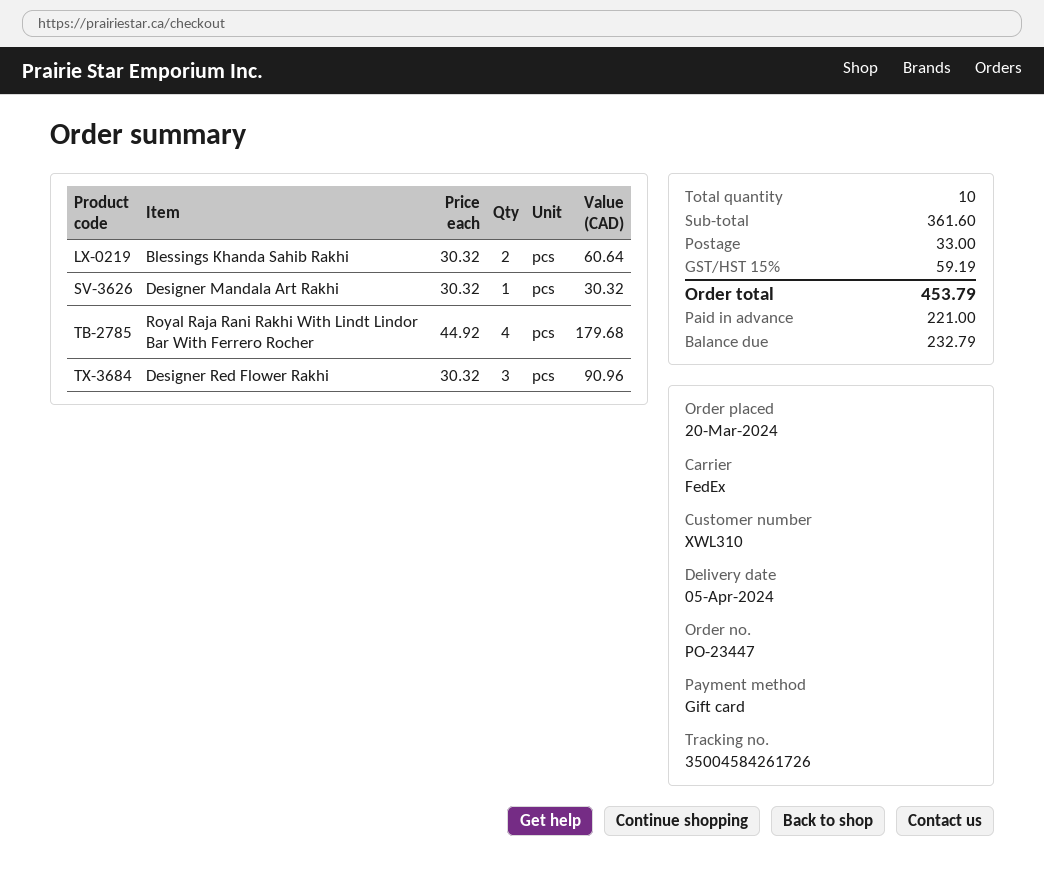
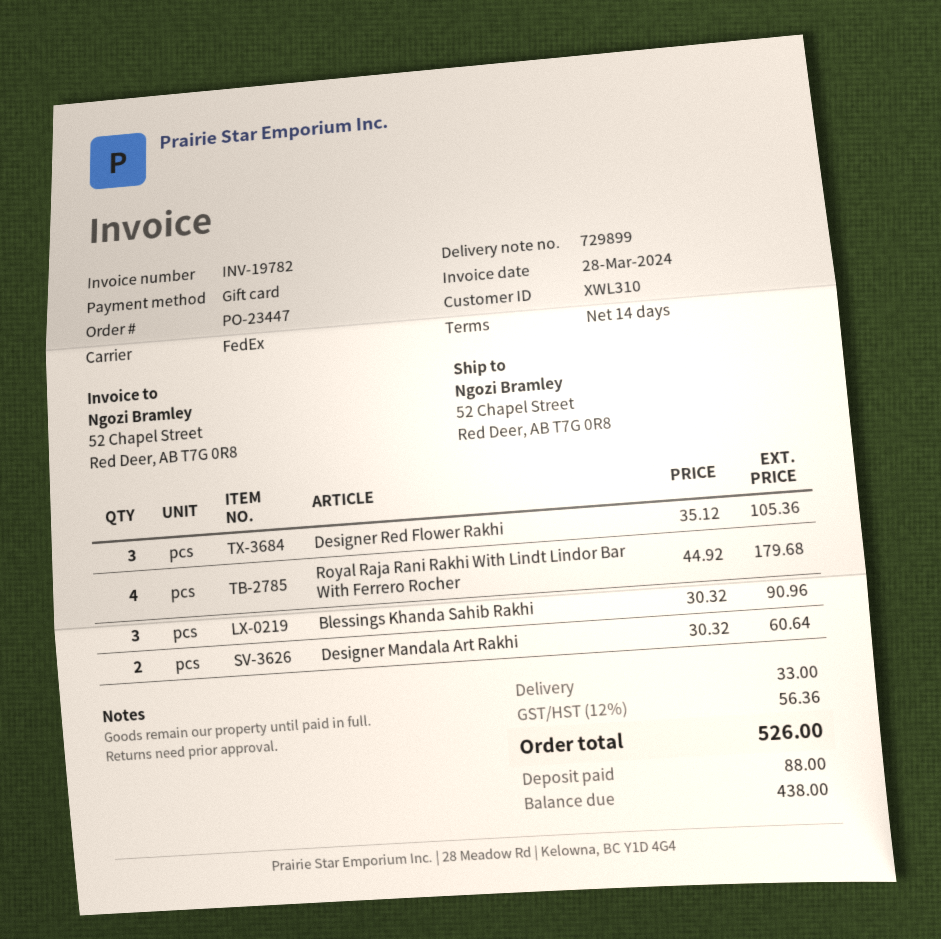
Blessings Khanda Sahib Rakhi: 2 x 30.32 = 60.64 -> 3 x 30.32 = 90.96
Designer Mandala Art Rakhi: 1 x 30.32 = 30.32 -> 2 x 30.32 = 60.64
Designer Red Flower Rakhi: 3 x 30.32 = 90.96 -> 3 x 35.12 = 105.36
tax: 15% = 59.19 -> 12% = 56.36
total: 453.79 -> 526.00
deposit: 221.00 -> 88.00
balance: 232.79 -> 438.00

